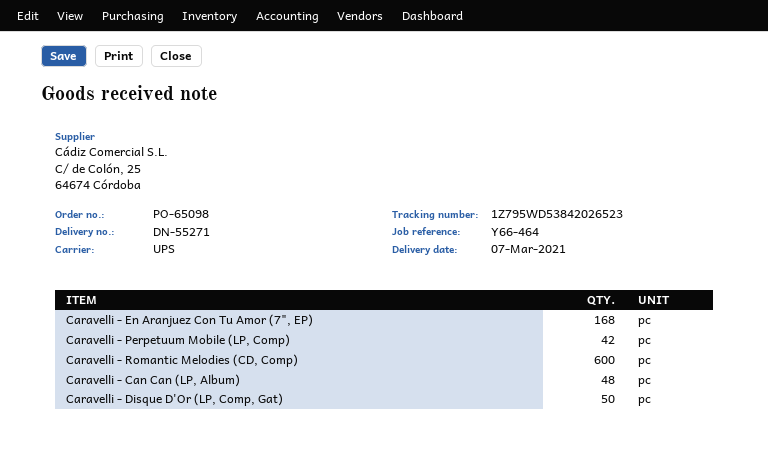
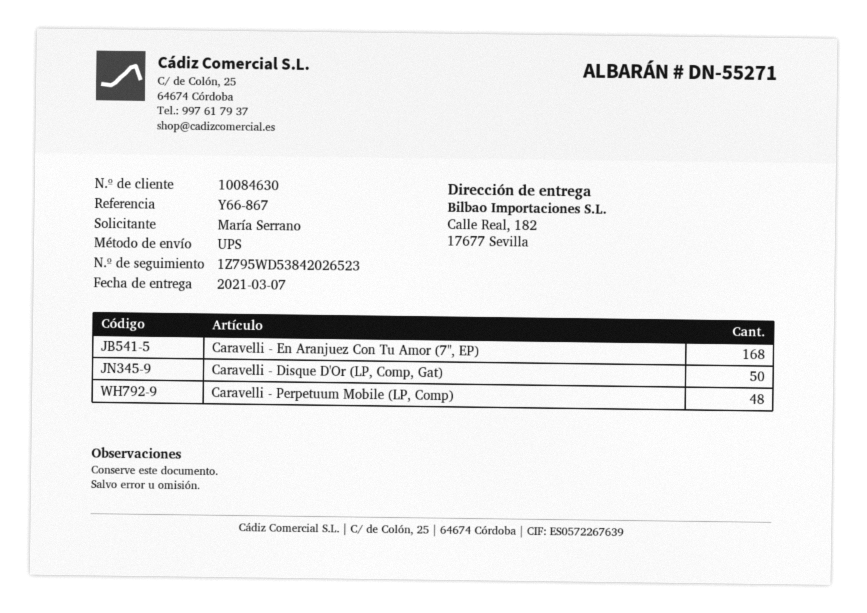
reference: Y66-464 -> Y66-867
Caravelli - Perpetuum Mobile (LP, Comp): 42 -> 48
Caravelli - Romantic Melodies (CD, Comp): 600 -> none
Caravelli - Can Can (LP, Album): 48 -> none

